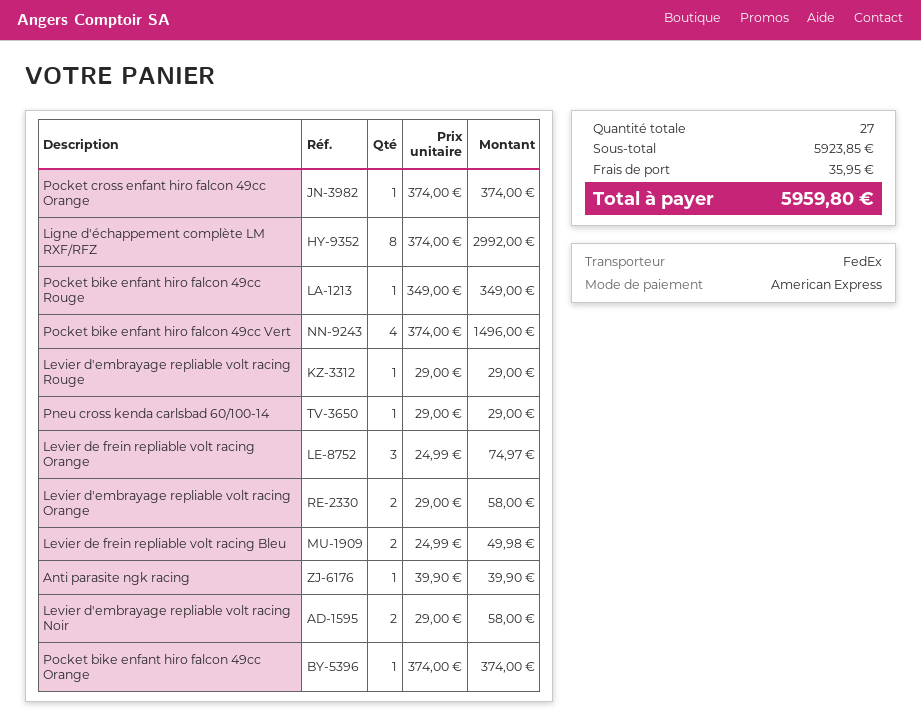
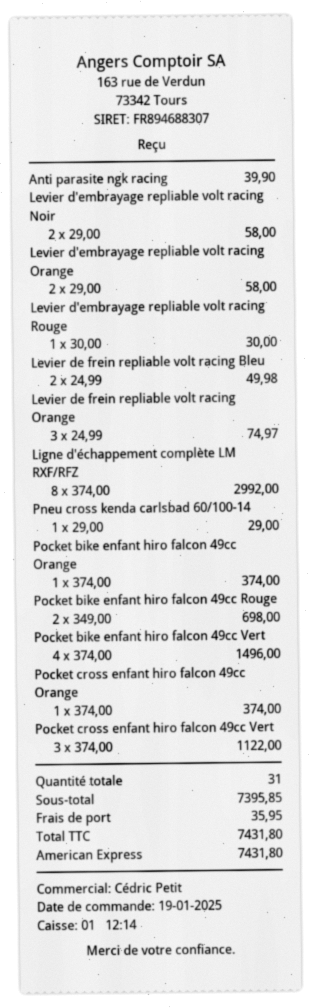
Pocket bike enfant hiro falcon 49cc Rouge: 1 x 349.00 = 349.00 -> 2 x 349.00 = 698.00
Levier d'embrayage repliable volt racing Rouge: 1 x 29.00 = 29.00 -> 1 x 30.00 = 30.00
Pocket cross enfant hiro falcon 49cc Vert: none -> 3 x 374.00 = 1122.00
total quantity: 27 -> 31
subtotal: 5923.85 -> 7395.85
total: 5959.80 -> 7431.80

